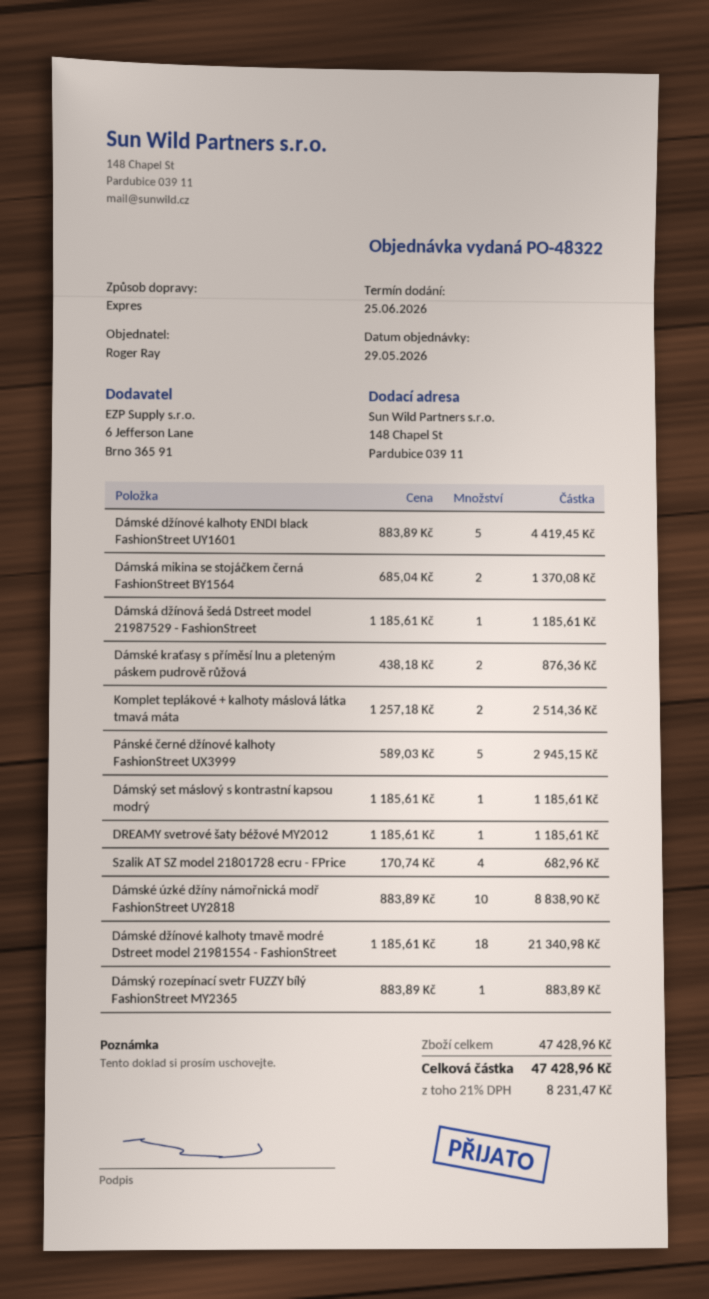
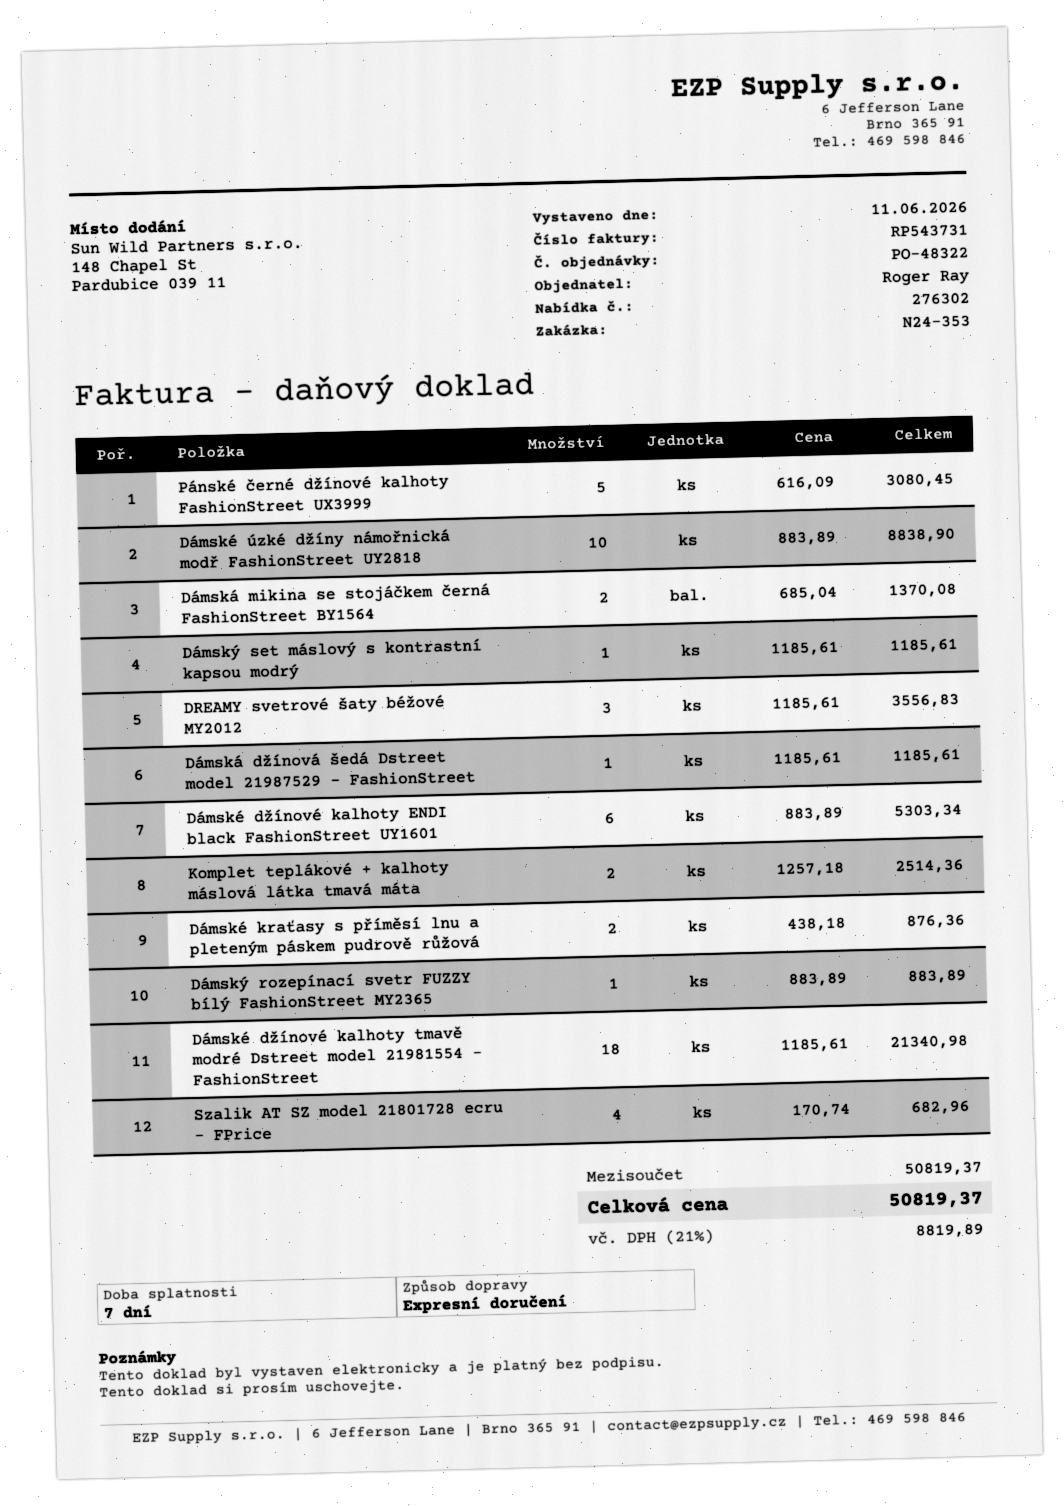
Dámské džínové kalhoty ENDI black FashionStreet UY1601: 5 x 883.89 = 4419.45 -> 6 x 883.89 = 5303.34
Pánské černé džínové kalhoty FashionStreet UX3999: 5 x 589.03 = 2945.15 -> 5 x 616.09 = 3080.45
DREAMY svetrové šaty béžové MY2012: 1 x 1185.61 = 1185.61 -> 3 x 1185.61 = 3556.83
subtotal: 47428.96 -> 50819.37
tax: 21% = 8231.47 -> 21% = 8819.89
total: 47428.96 -> 50819.37

